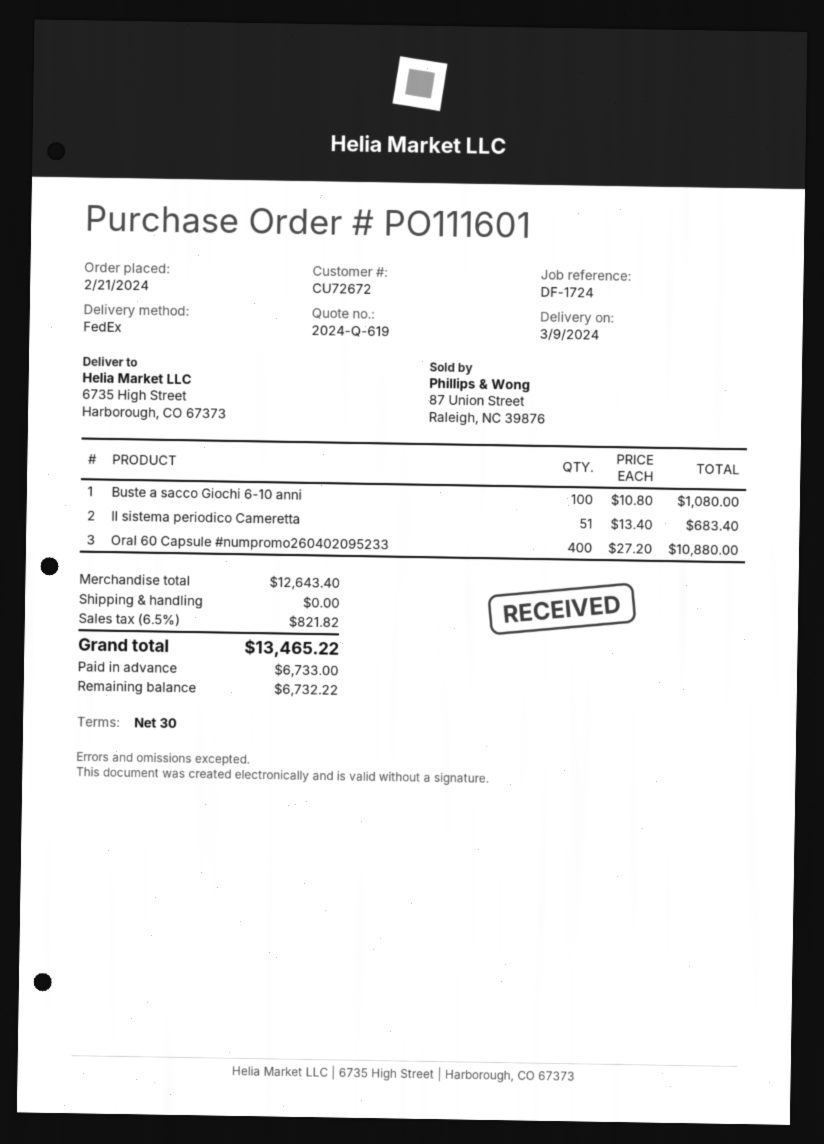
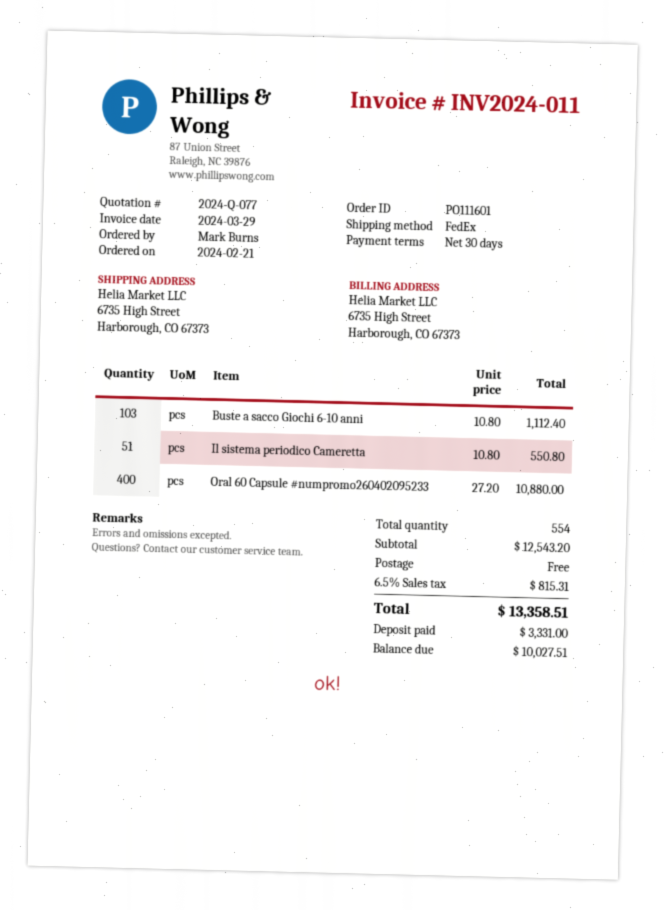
quote number: 2024-Q-619 -> 2024-Q-077
Buste a sacco Giochi 6-10 anni: 100 x 10.80 = 1080.00 -> 103 x 10.80 = 1112.40
Il sistema periodico Cameretta: 51 x 13.40 = 683.40 -> 51 x 10.80 = 550.80
subtotal: 12643.40 -> 12543.20
tax: 6.5% = 821.82 -> 6.5% = 815.31
total: 13465.22 -> 13358.51
deposit: 6733.00 -> 3331.00
balance: 6732.22 -> 10027.51

